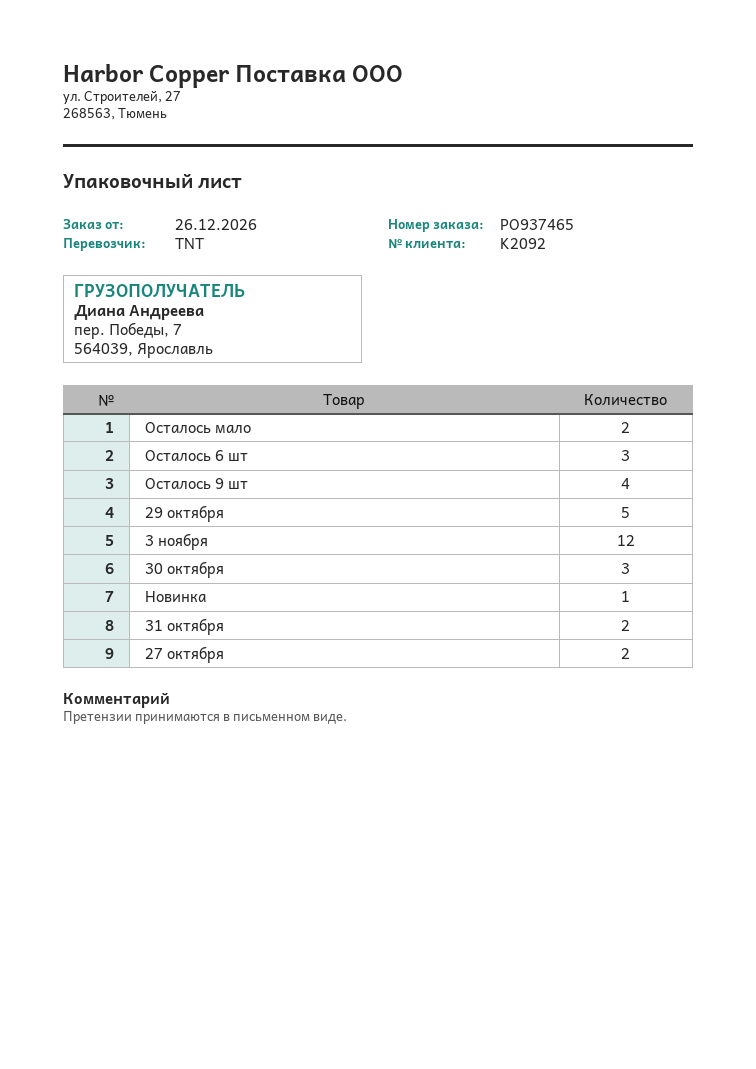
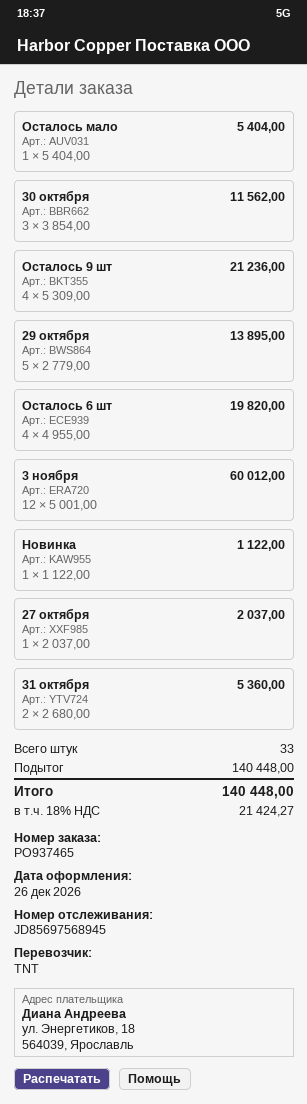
Осталось мало: 2 -> 1
Осталось 6 шт: 3 -> 4
27 октября: 2 -> 1

